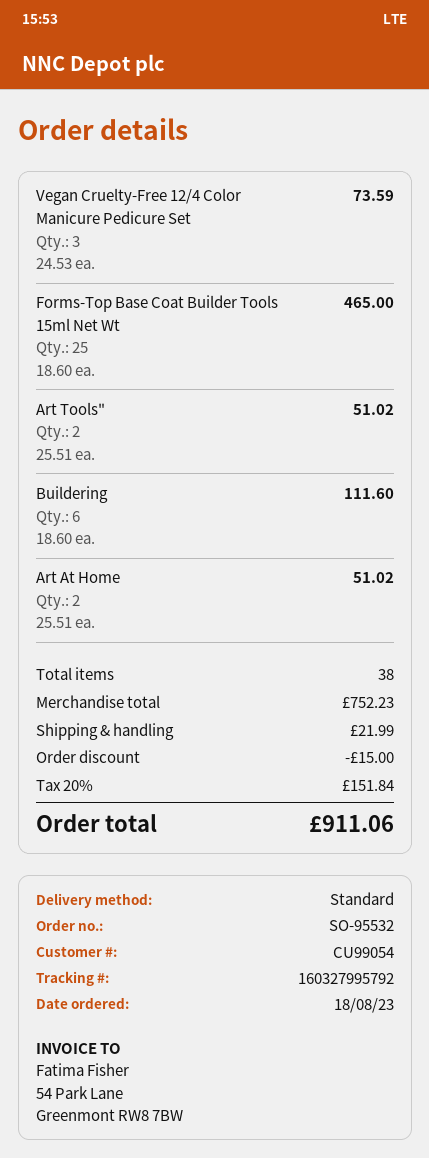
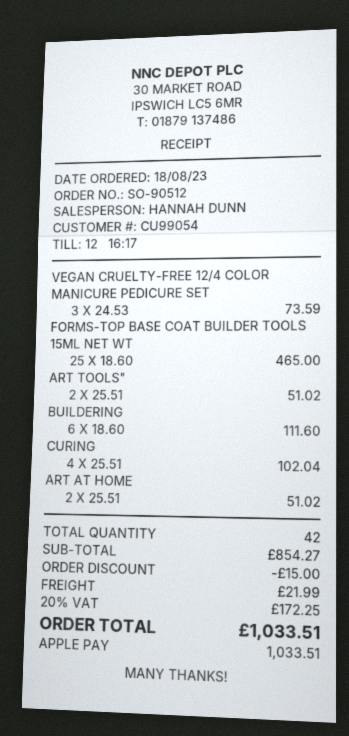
order number: SO-95532 -> SO-90512
CURING: none -> 4 x 25.51 = 102.04
total quantity: 38 -> 42
subtotal: 752.23 -> 854.27
tax: 20% = 151.84 -> 20% = 172.25
total: 911.06 -> 1033.51

